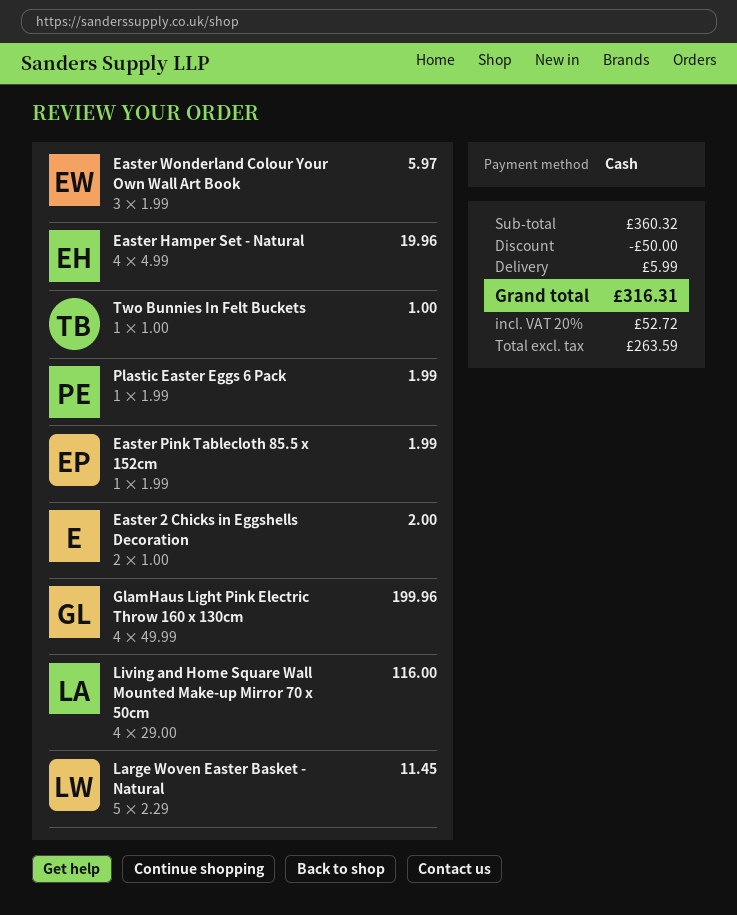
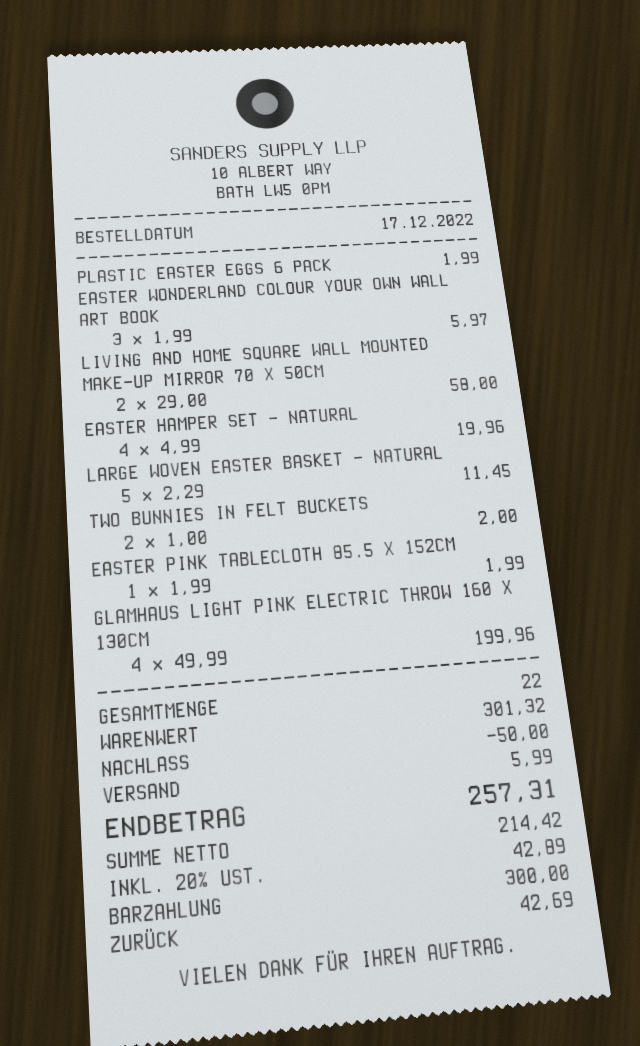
Two Bunnies In Felt Buckets: 1 x 1.00 = 1.00 -> 2 x 1.00 = 2.00
Easter 2 Chicks in Eggshells Decoration: 2 x 1.00 = 2.00 -> none
Living and Home Square Wall Mounted Make-up Mirror 70 x 50cm: 4 x 29.00 = 116.00 -> 2 x 29.00 = 58.00
subtotal: 360.32 -> 301.32
net: 263.59 -> 214.42
tax: 20% = 52.72 -> 20% = 42.89
total: 316.31 -> 257.31

